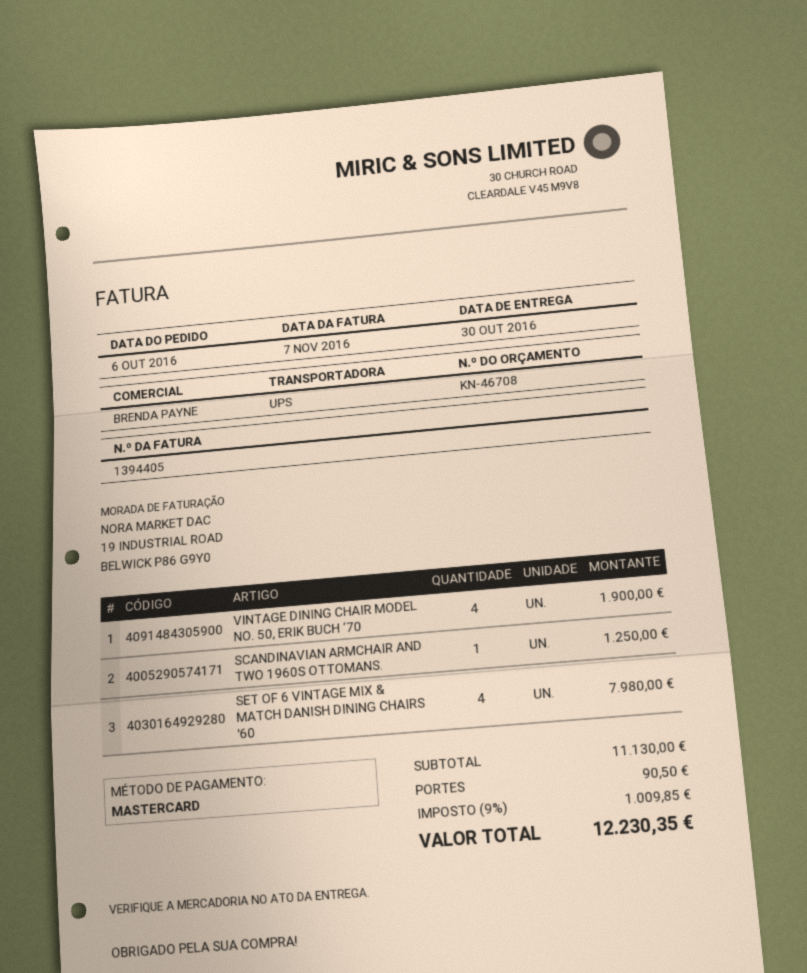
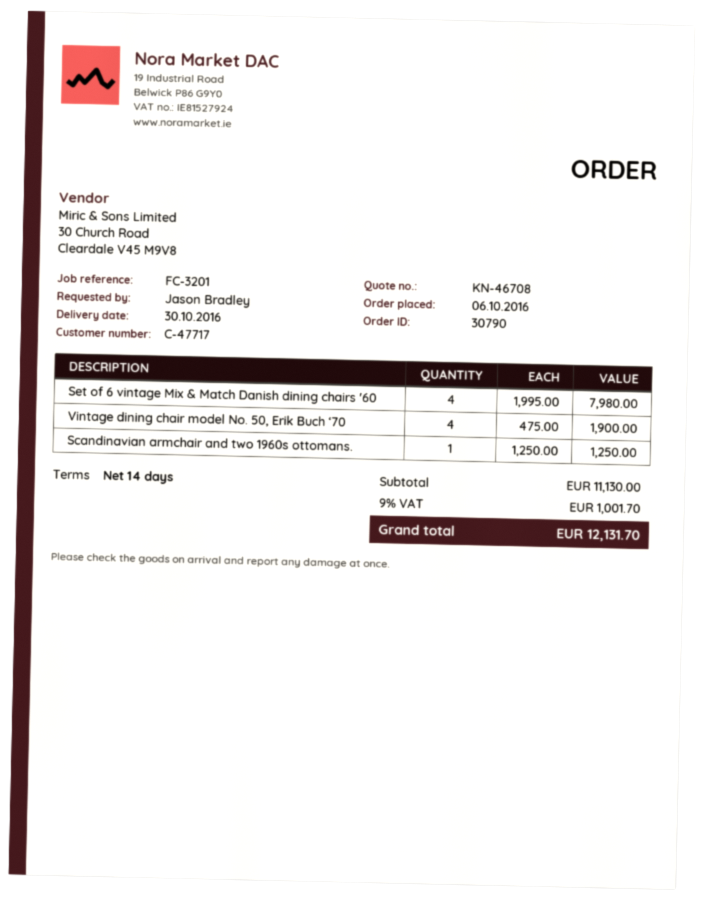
shipping: 90.50 -> none
tax: 9% = 1009.85 -> 9% = 1001.70
total: 12230.35 -> 12131.70

